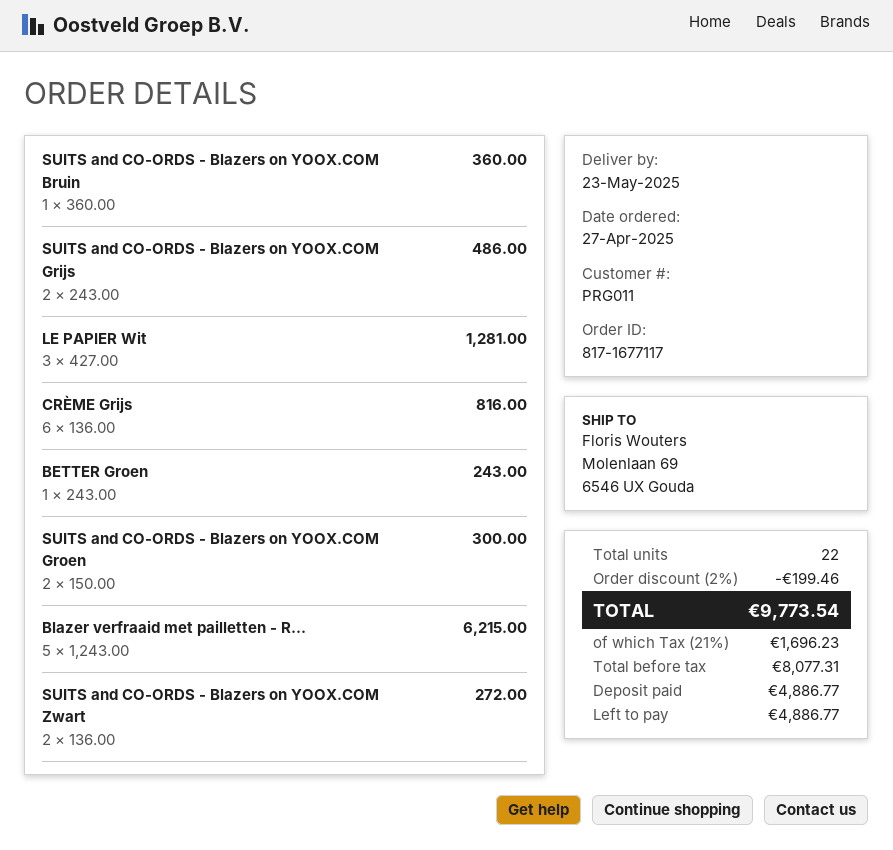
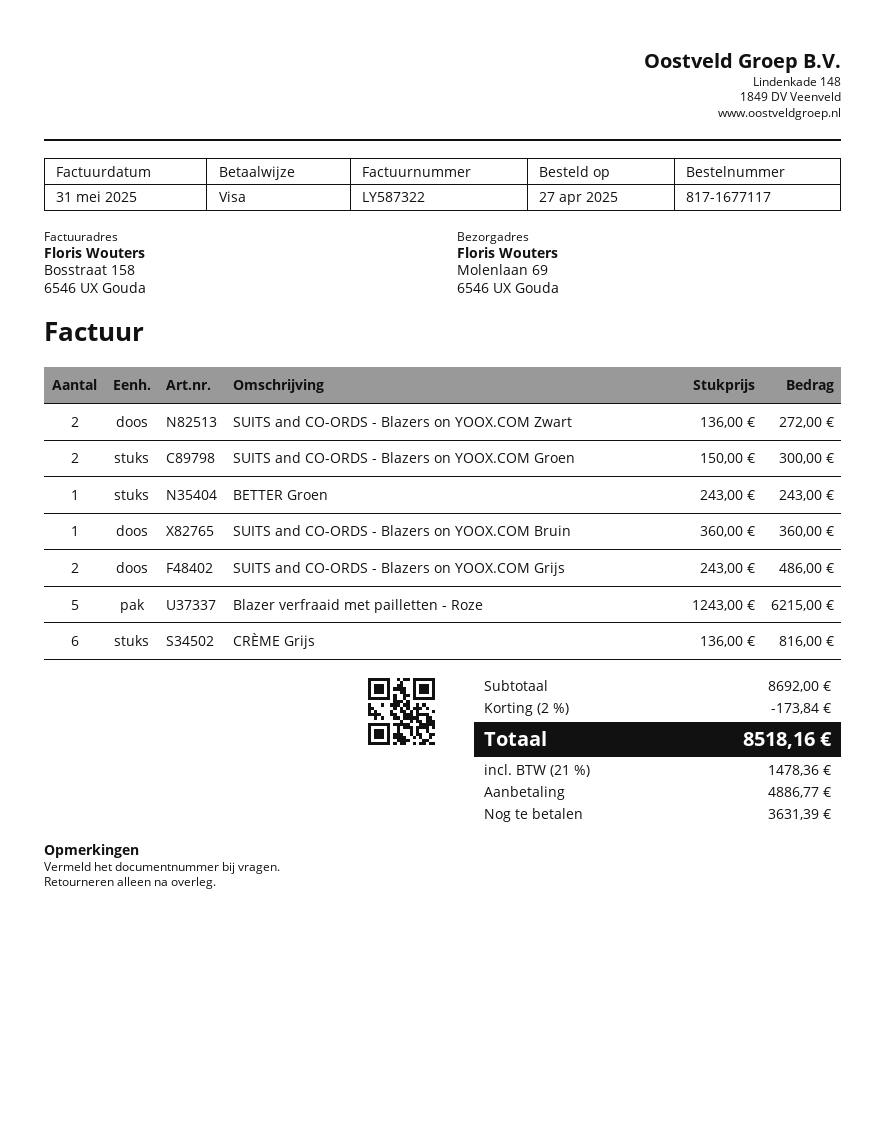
LE PAPIER Wit: 3 x 427.00 = 1281.00 -> none
discount: 2% = 199.46 -> 2% = 173.84
tax: 21% = 1696.23 -> 21% = 1478.36
total: 9773.54 -> 8518.16
balance: 4886.77 -> 3631.39

